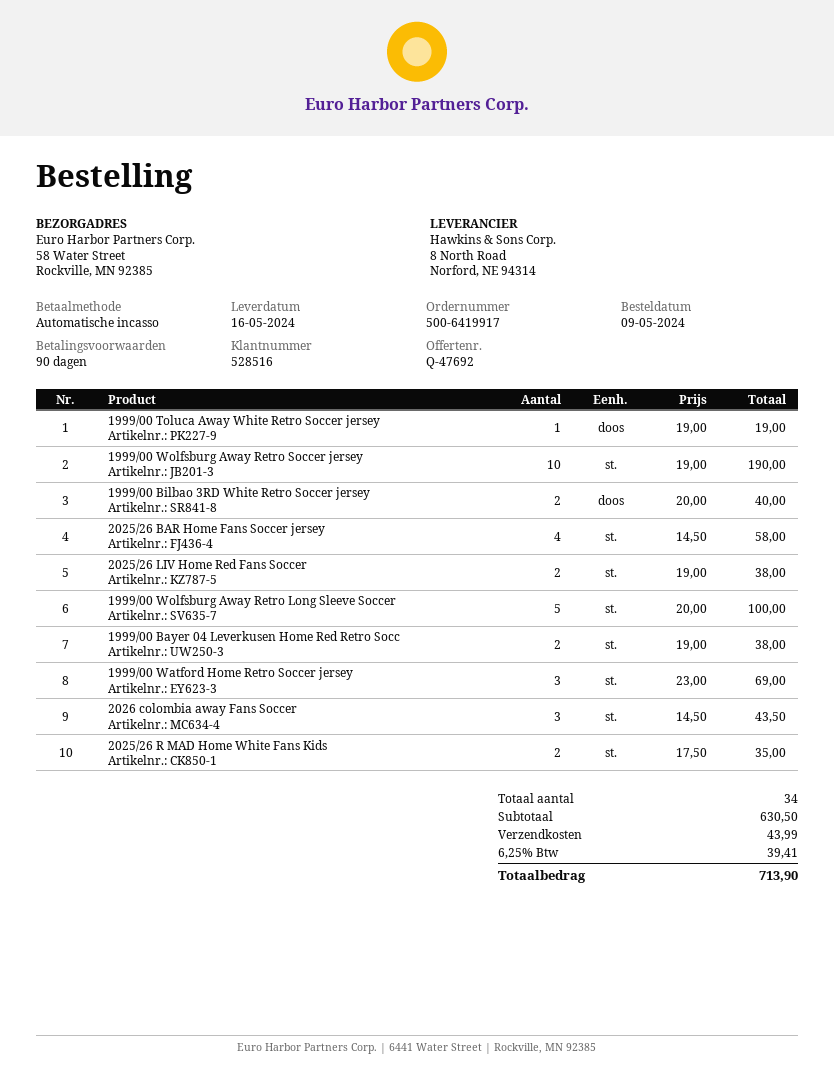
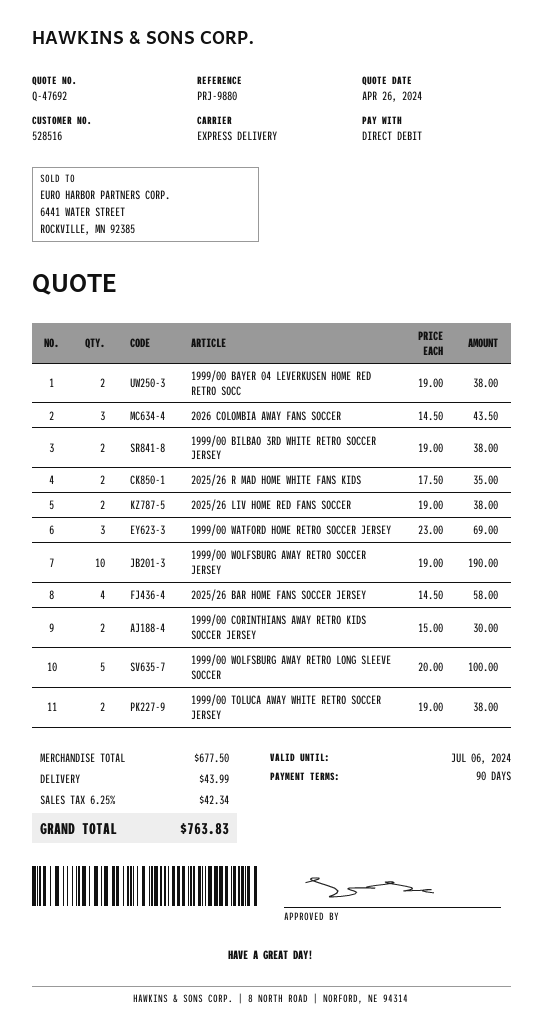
1999/00 Toluca Away White Retro Soccer jersey: 1 x 19.00 = 19.00 -> 2 x 19.00 = 38.00
1999/00 Bilbao 3RD White Retro Soccer jersey: 2 x 20.00 = 40.00 -> 2 x 19.00 = 38.00
1999/00 CORINTHIANS AWAY RETRO KIDS SOCCER JERSEY: none -> 2 x 15.00 = 30.00
subtotal: 630.50 -> 677.50
tax: 6.25% = 39.41 -> 6.25% = 42.34
total: 713.90 -> 763.83

